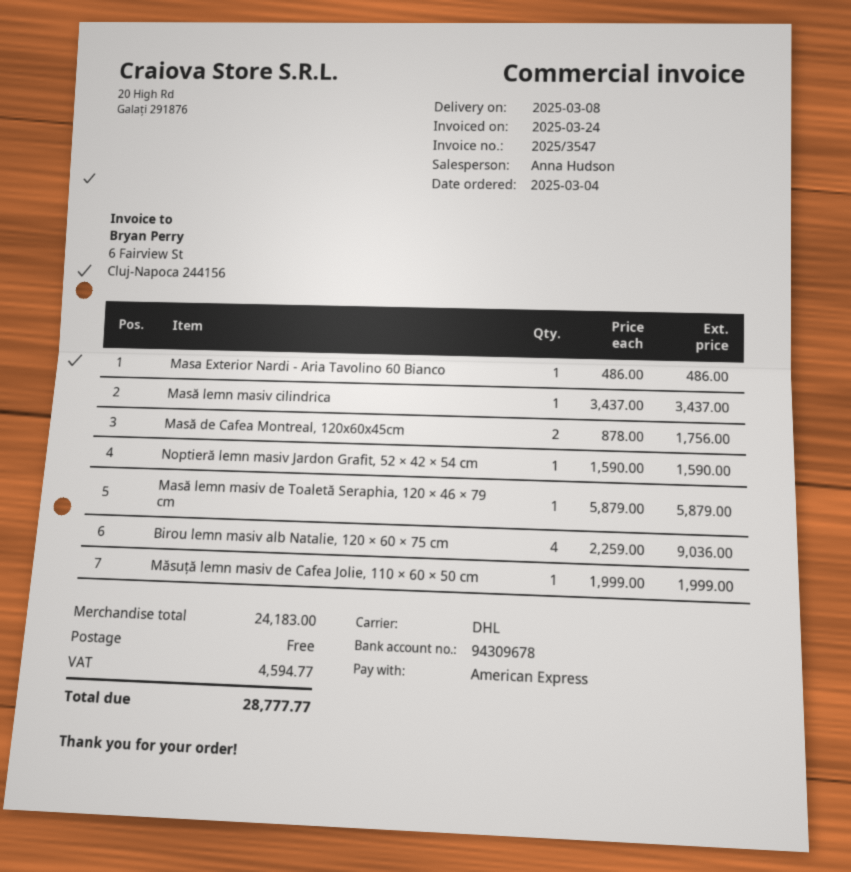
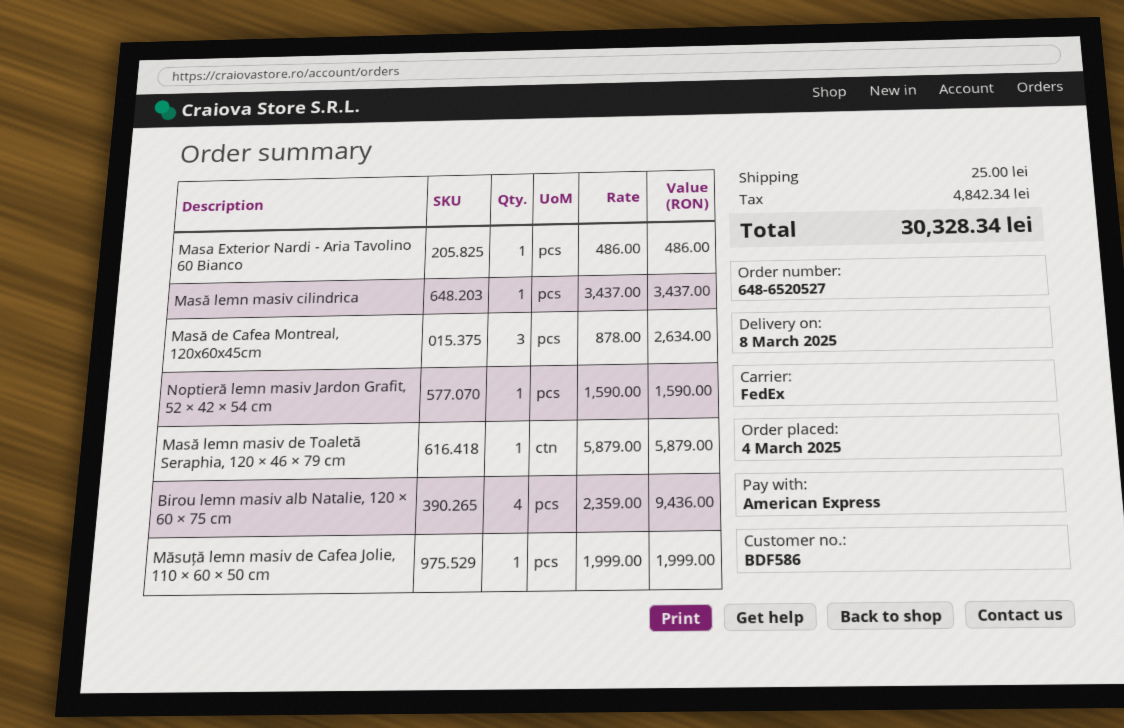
shipping method: DHL -> FedEx
Masă de Cafea Montreal, 120x60x45cm: 2 x 878.00 = 1756.00 -> 3 x 878.00 = 2634.00
Birou lemn masiv alb Natalie, 120 × 60 × 75 cm: 4 x 2259.00 = 9036.00 -> 4 x 2359.00 = 9436.00
shipping: 0.00 -> 25.00
tax: 4594.77 -> 4842.34
total: 28777.77 -> 30328.34

